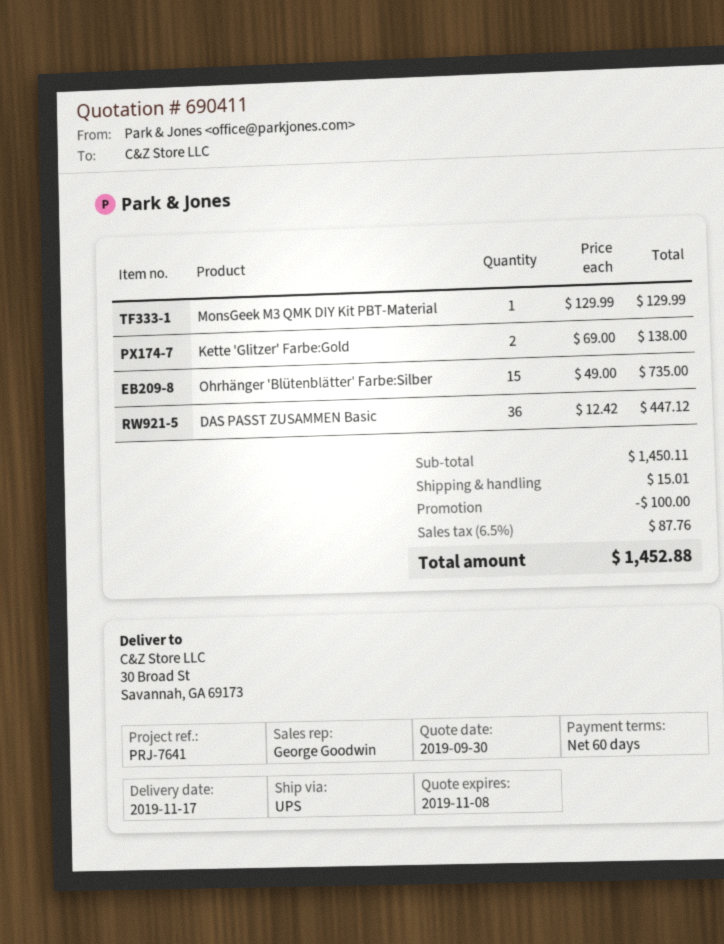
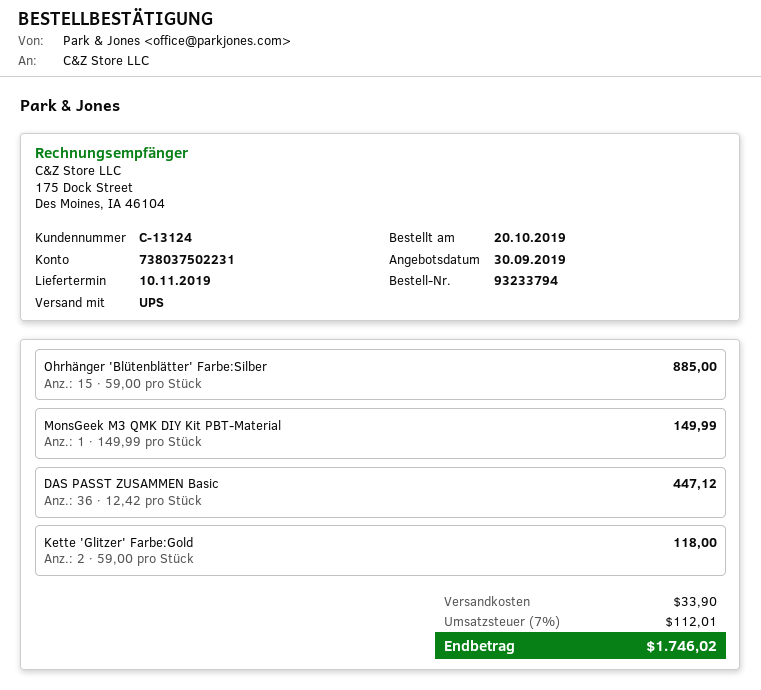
delivery date: 2019-11-17 -> 2019-11-10
MonsGeek M3 QMK DIY Kit PBT-Material: 1 x 129.99 = 129.99 -> 1 x 149.99 = 149.99
Kette 'Glitzer' Farbe:Gold: 2 x 69.00 = 138.00 -> 2 x 59.00 = 118.00
Ohrhänger 'Blütenblätter' Farbe:Silber: 15 x 49.00 = 735.00 -> 15 x 59.00 = 885.00
discount: 100.00 -> none
shipping: 15.01 -> 33.90
tax: 6.5% = 87.76 -> 7% = 112.01
total: 1452.88 -> 1746.02

